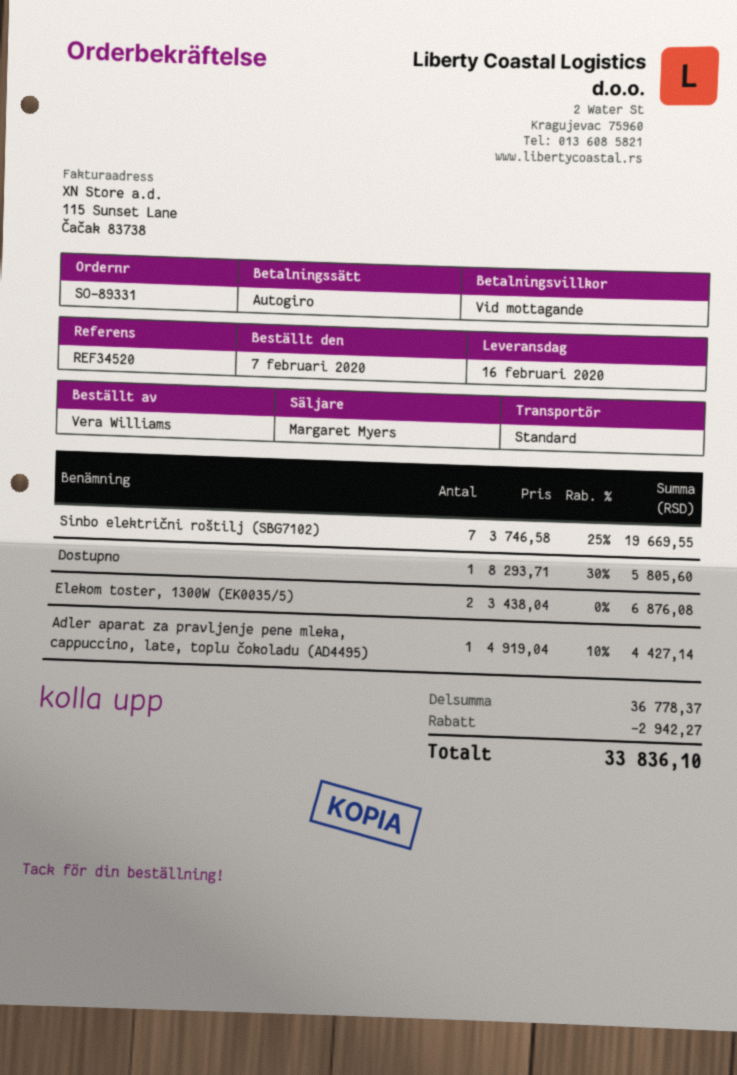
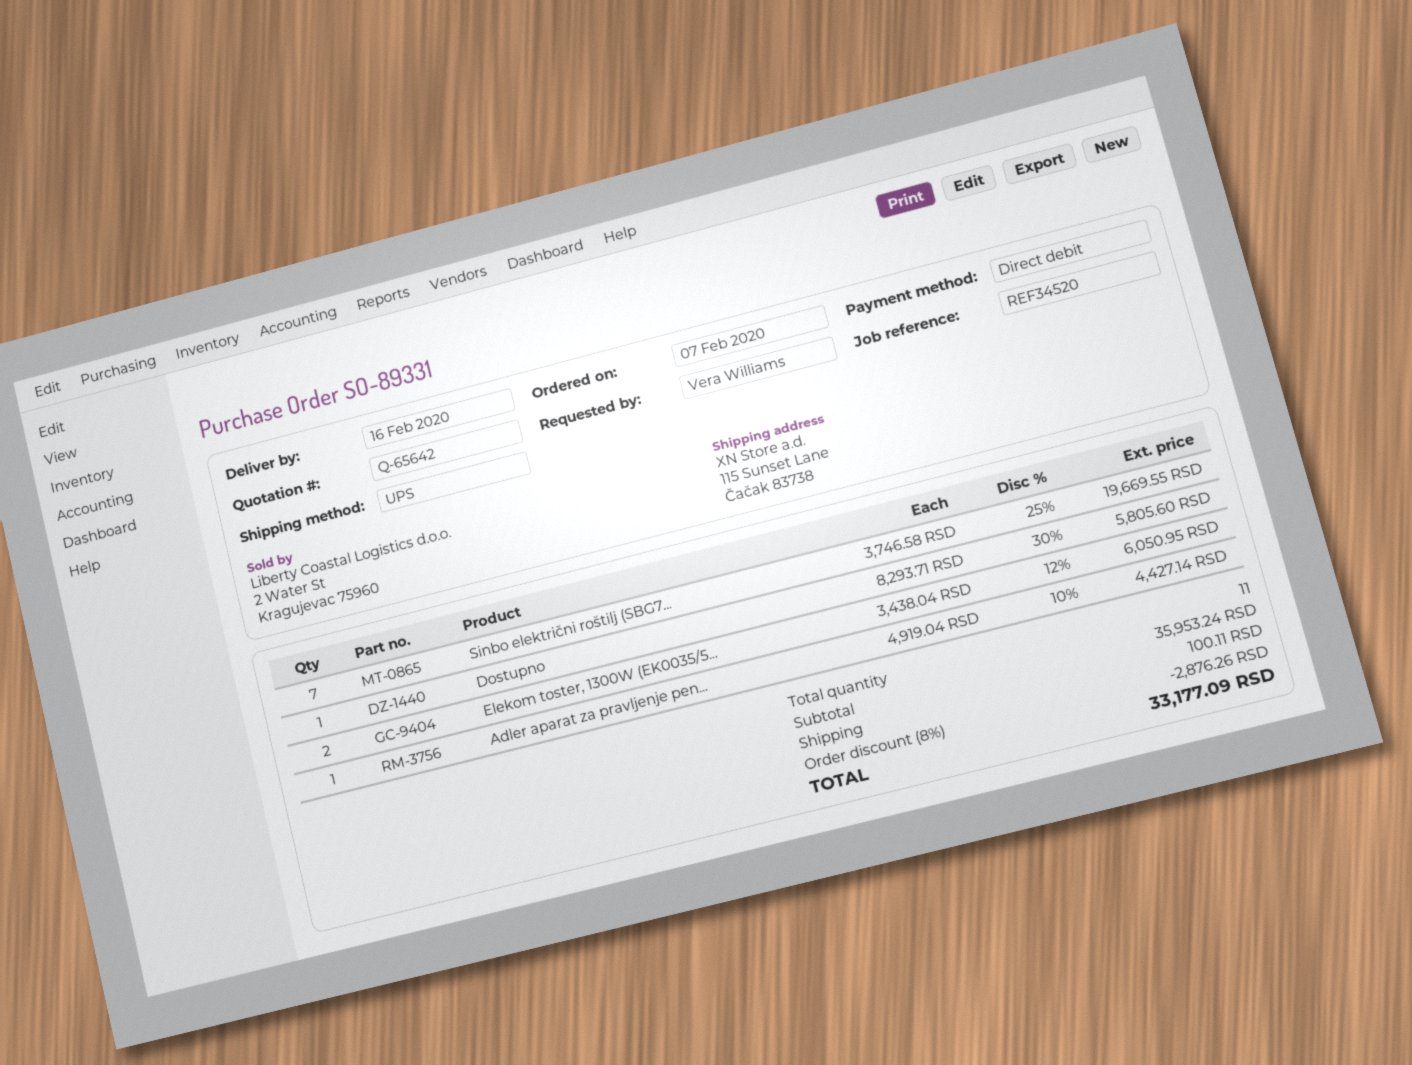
shipping method: standard -> UPS
Elekom toster, 1300W (EK0035/5): 2 x 3438.04 = 6876.08 -> 2 x 3438.04 - 12% = 6050.95
subtotal: 36778.37 -> 35953.24
discount: 2942.27 -> 2876.26
shipping: none -> 100.11
total: 33836.10 -> 33177.09

